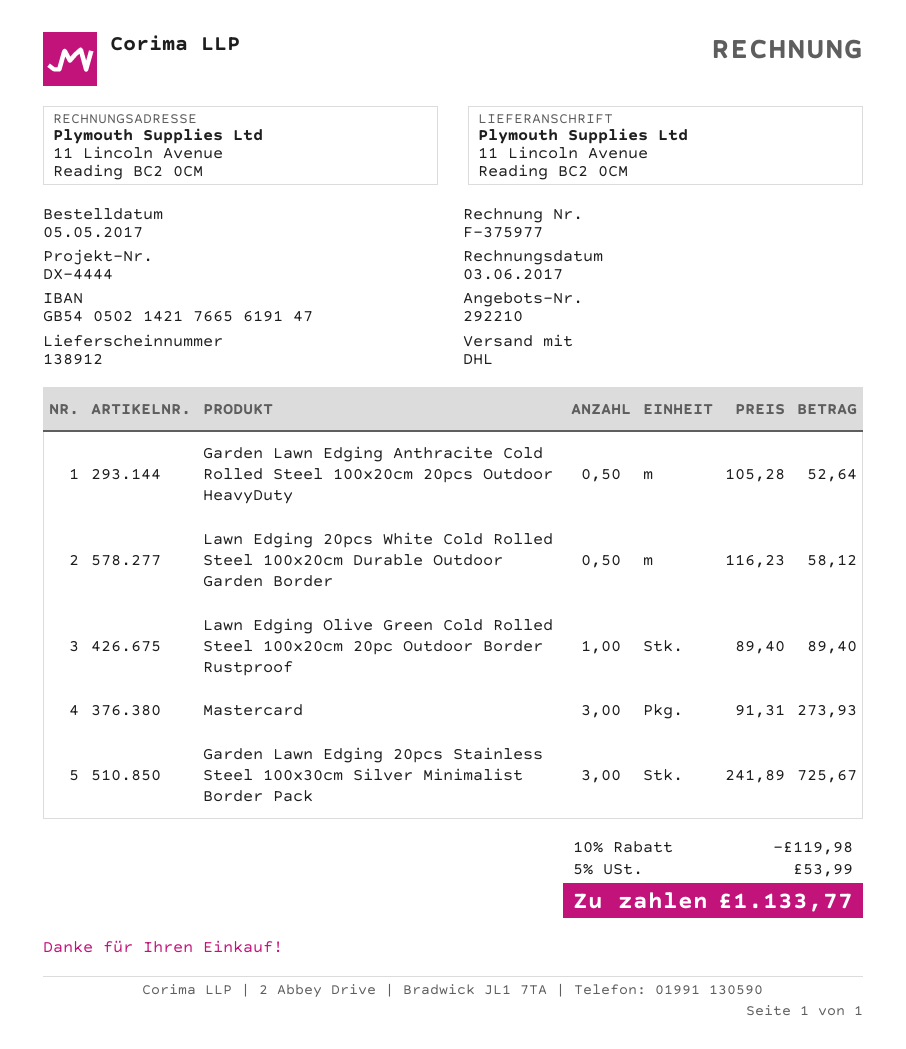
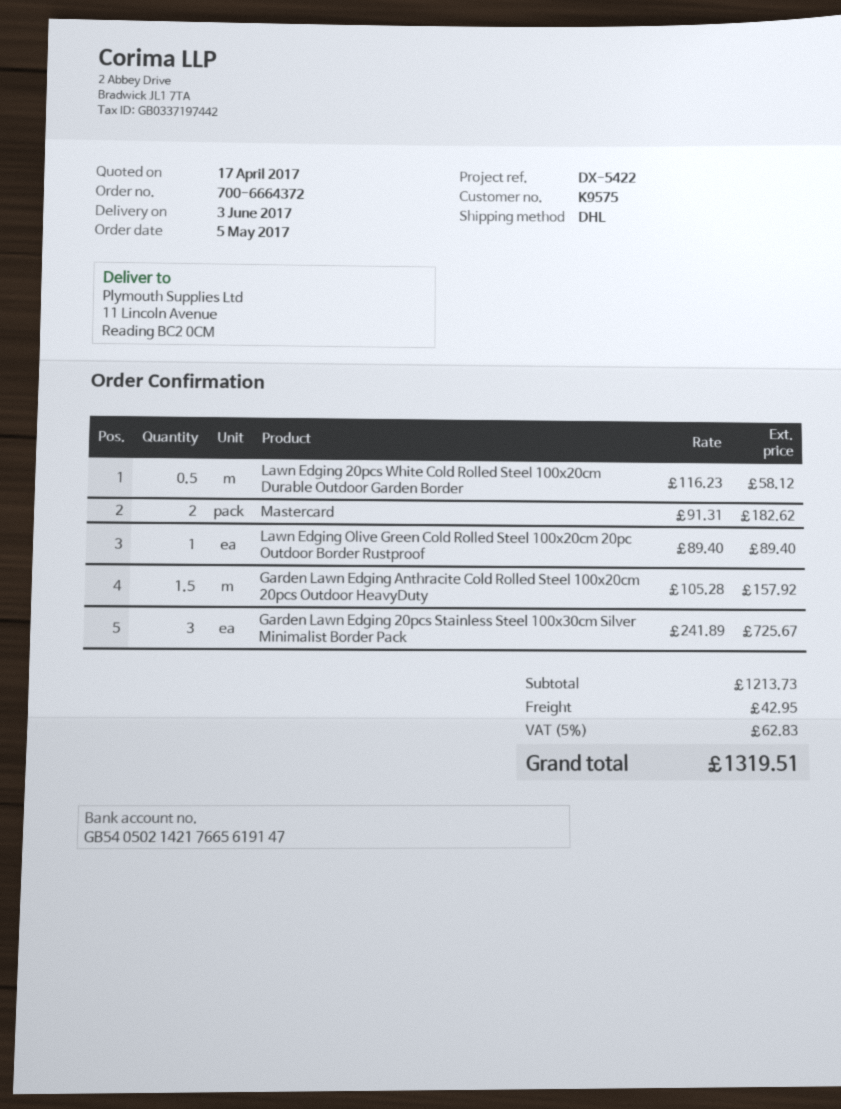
reference: DX-4444 -> DX-5422
Garden Lawn Edging Anthracite Cold Rolled Steel 100x20cm 20pcs Outdoor HeavyDuty: 0.5 x 105.28 = 52.64 -> 1.5 x 105.28 = 157.92
Mastercard: 3 x 91.31 = 273.93 -> 2 x 91.31 = 182.62
discount: 10% = 119.98 -> none
shipping: none -> 42.95
tax: 5% = 53.99 -> 5% = 62.83
total: 1133.77 -> 1319.51

